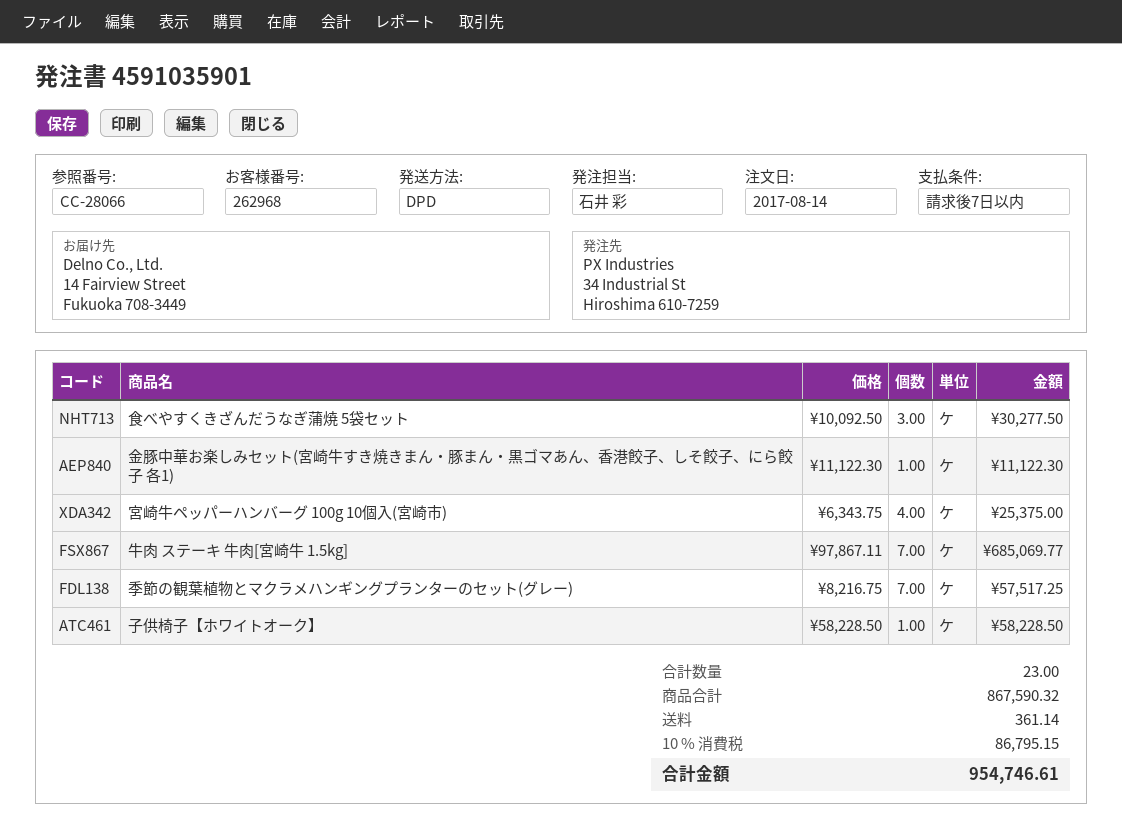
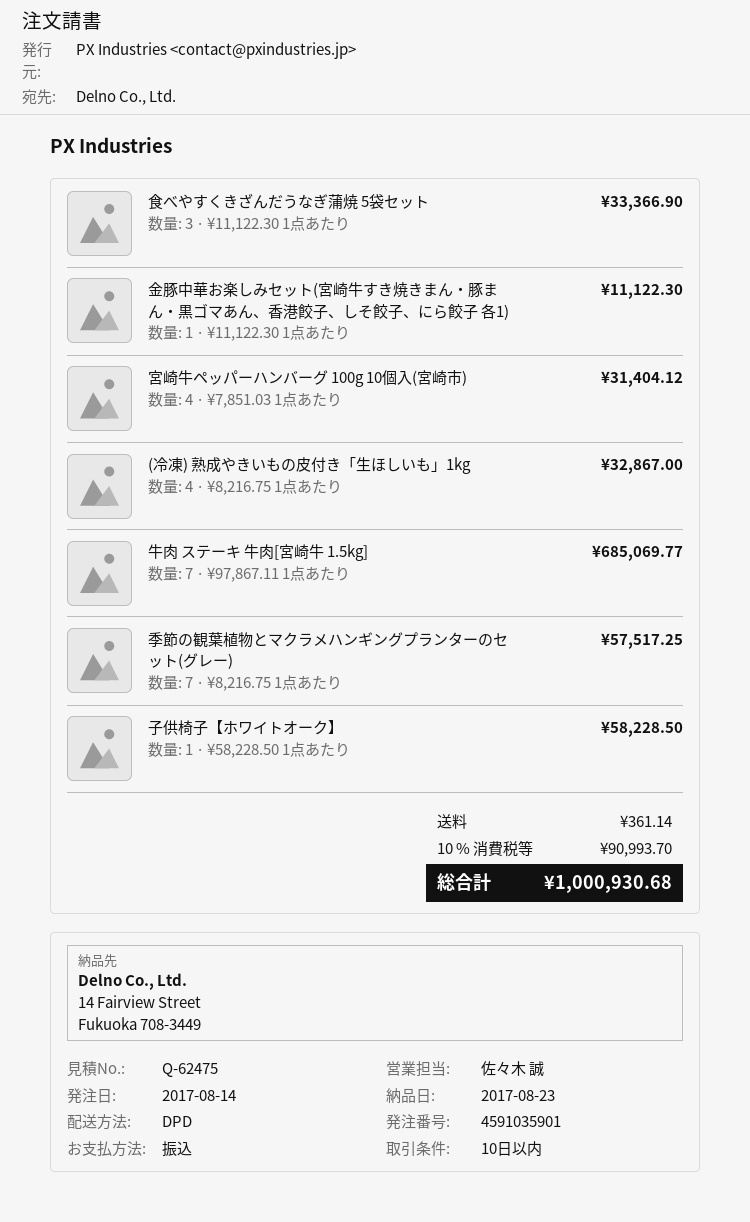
payment terms: 7 days -> 10 days
食べやすくきざんだうなぎ蒲焼 5袋セット: 3 x 10092.50 = 30277.50 -> 3 x 11122.30 = 33366.90
宮崎牛ペッパーハンバーグ 100g 10個入(宮崎市): 4 x 6343.75 = 25375.00 -> 4 x 7851.03 = 31404.12
(冷凍) 熟成やきいもの皮付き「生ほしいも」1kg: none -> 4 x 8216.75 = 32867.00
tax: 10% = 86795.15 -> 10% = 90993.70
total: 954746.61 -> 1000930.68

